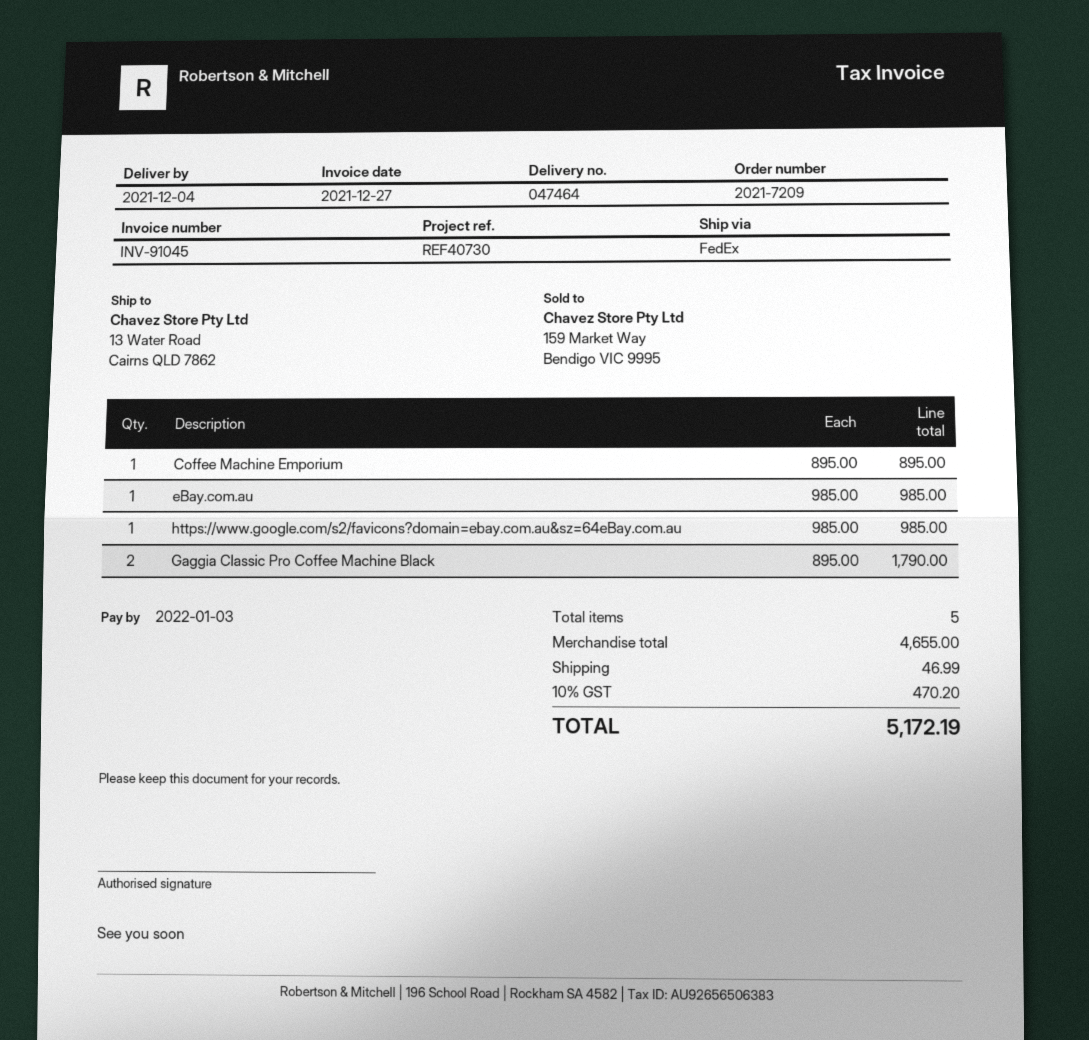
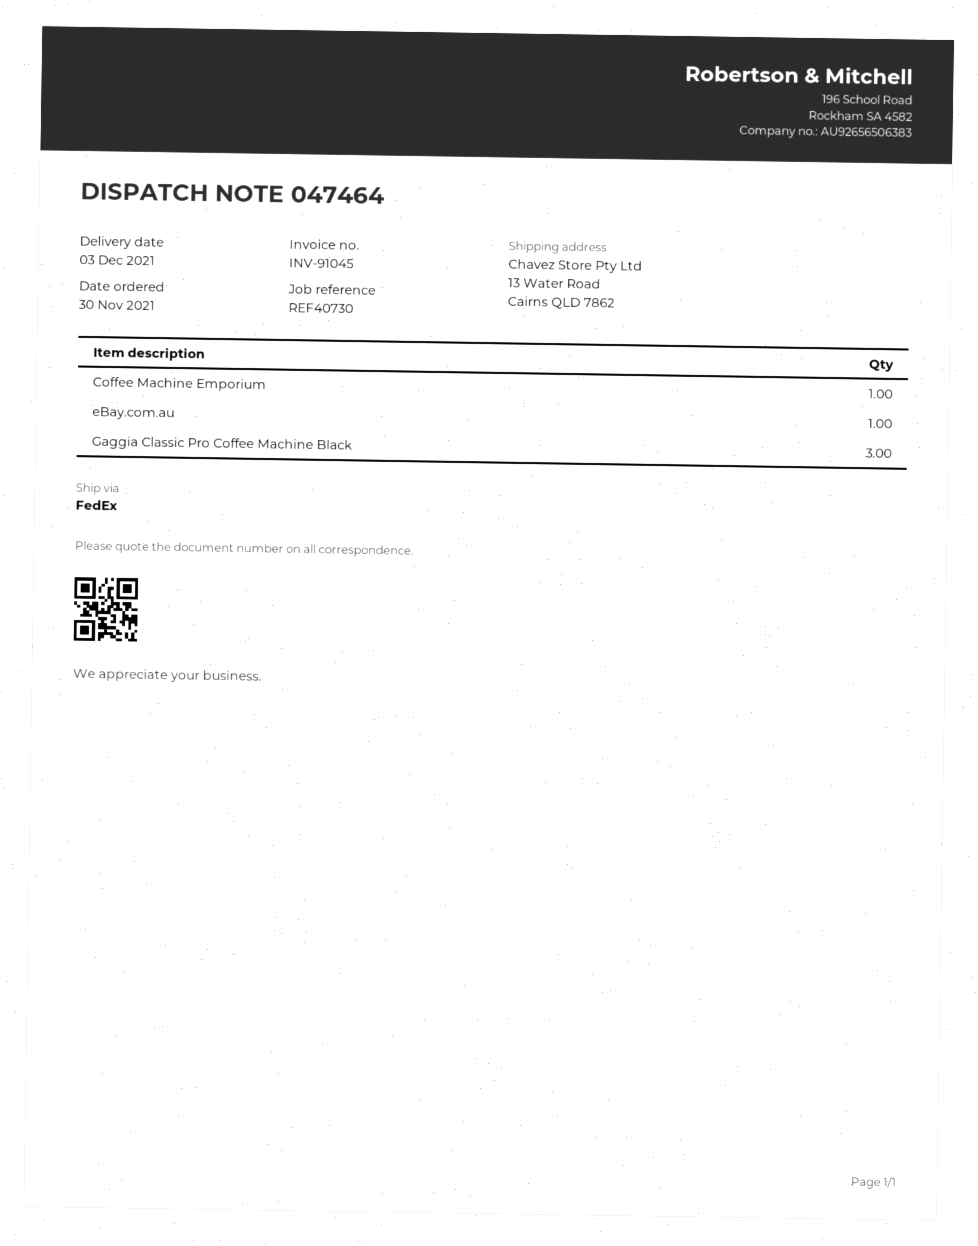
delivery date: 2021-12-04 -> 2021-12-03
https://www.google.com/s2/favicons?domain=ebay.com.au&sz=64eBay.com.au: 1 -> none
Gaggia Classic Pro Coffee Machine Black: 2 -> 3

